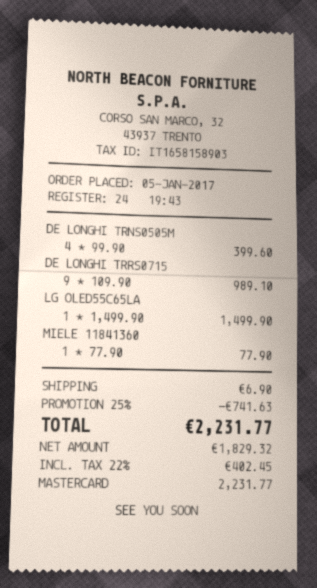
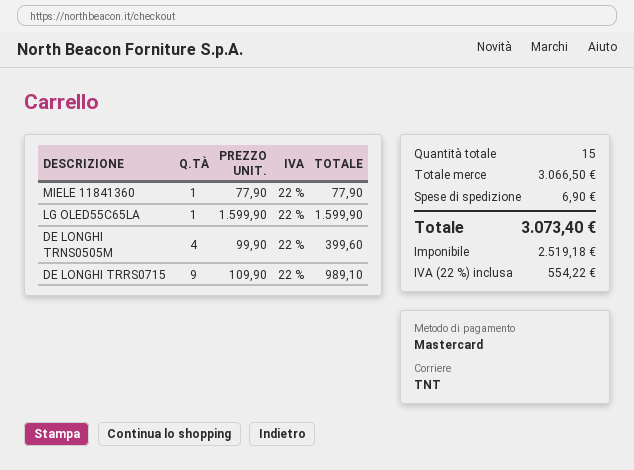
LG OLED55C65LA: 1 x 1499.90 = 1499.90 -> 1 x 1599.90 = 1599.90
discount: 25% = 741.63 -> none
net: 1829.32 -> 2519.18
tax: 22% = 402.45 -> 22% = 554.22
total: 2231.77 -> 3073.40

